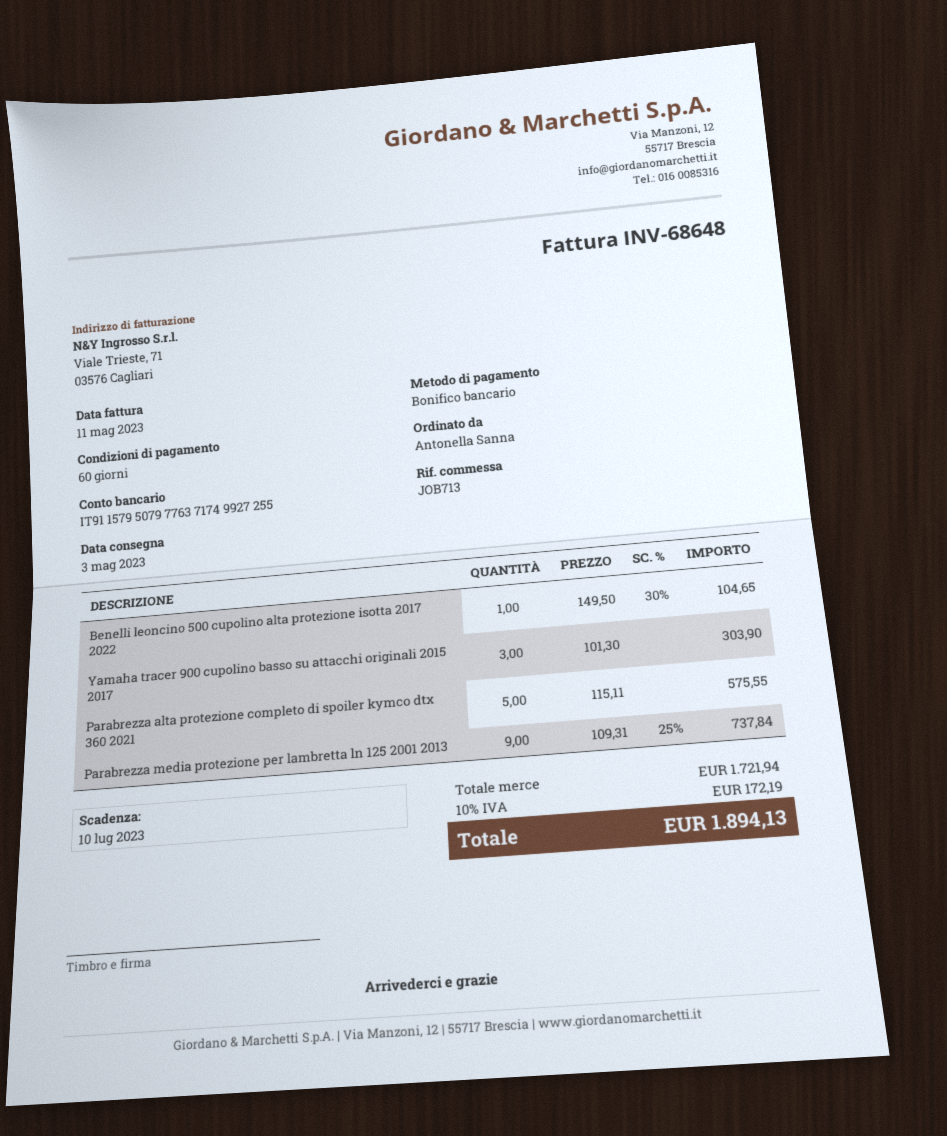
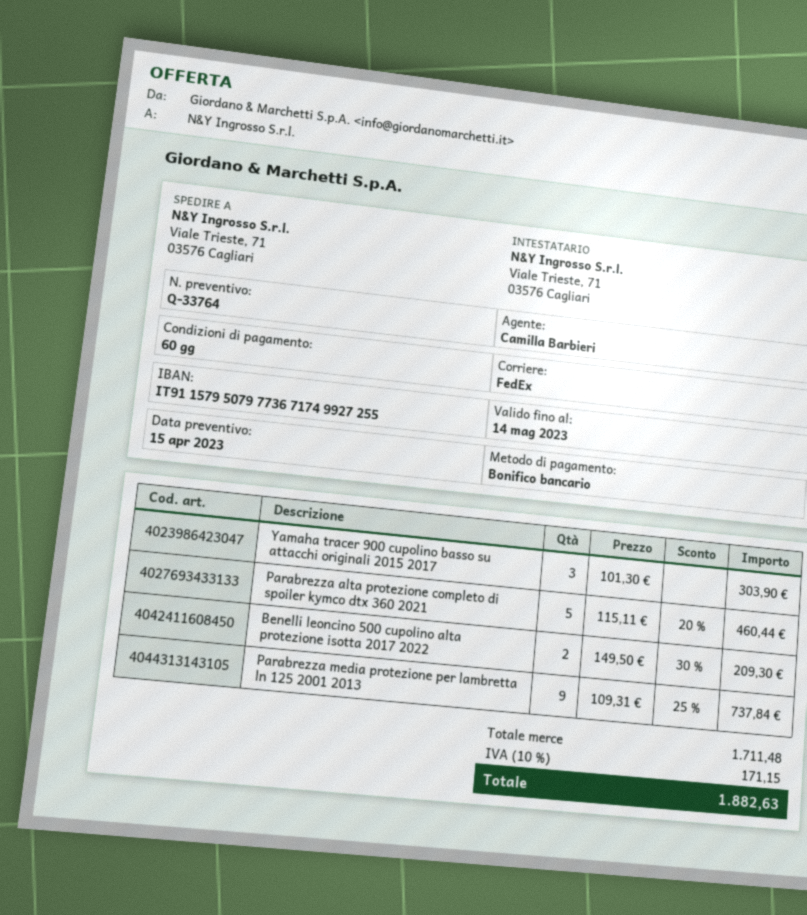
bank account: IT9115795079776371749927255 -> IT9115795079773671749927255
Benelli leoncino 500 cupolino alta protezione isotta 2017 2022: 1 x 149.50 - 30% = 104.65 -> 2 x 149.50 - 30% = 209.30
Parabrezza alta protezione completo di spoiler kymco dtx 360 2021: 5 x 115.11 = 575.55 -> 5 x 115.11 - 20% = 460.44
subtotal: 1721.94 -> 1711.48
tax: 10% = 172.19 -> 10% = 171.15
total: 1894.13 -> 1882.63

